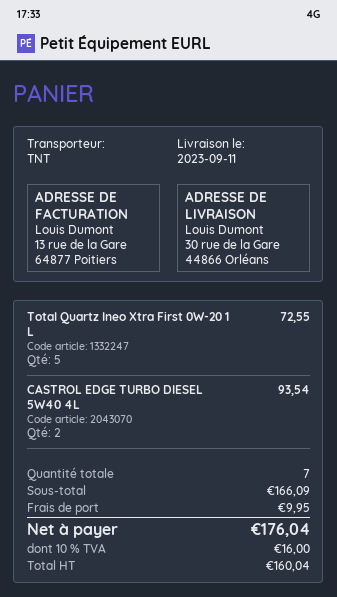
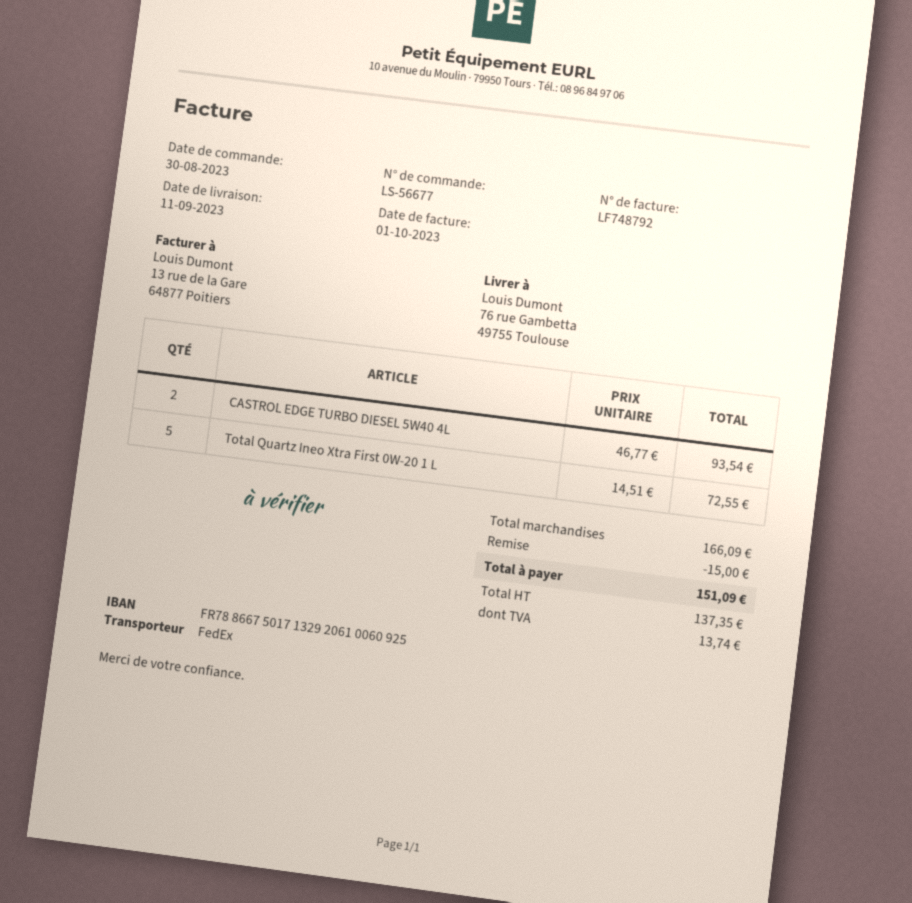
shipping method: TNT -> FedEx
ship to: 30 rue de la Gare, 44866 Orléans -> 76 rue Gambetta, 49755 Toulouse
discount: none -> 15.00
shipping: 9.95 -> none
net: 160.04 -> 137.35
tax: 16.00 -> 13.74
total: 176.04 -> 151.09

